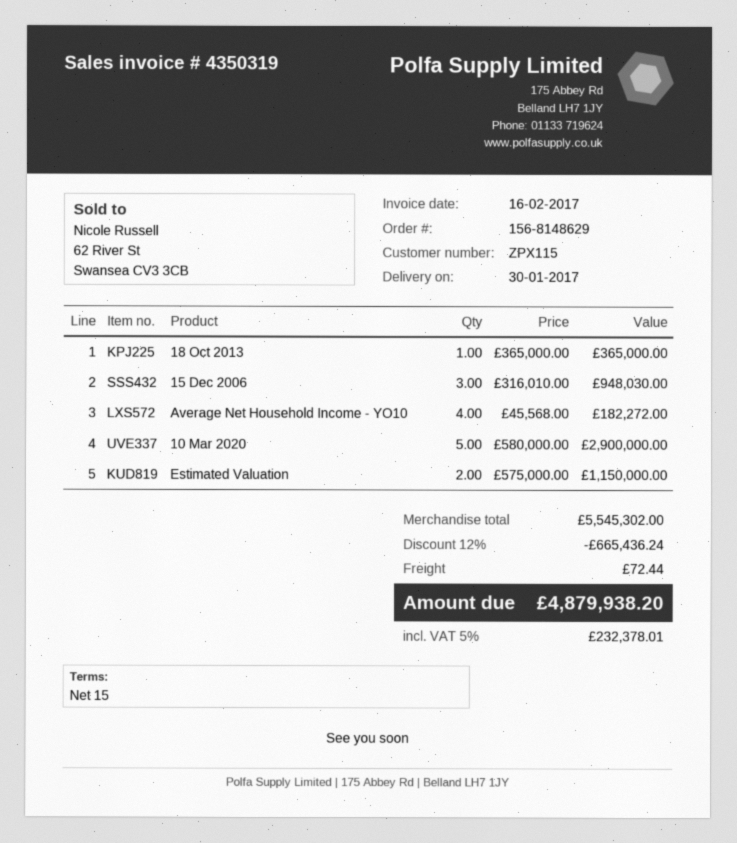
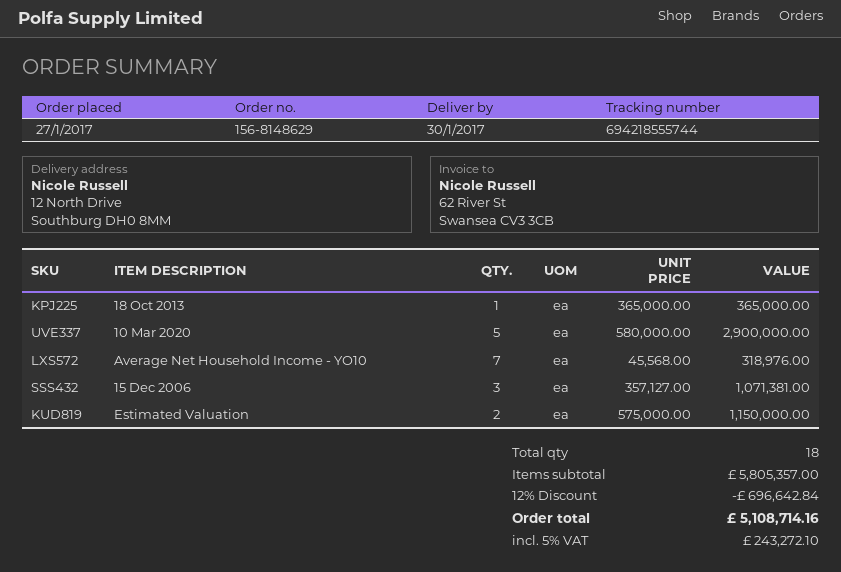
15 Dec 2006: 3 x 316010.00 = 948030.00 -> 3 x 357127.00 = 1071381.00
Average Net Household Income - YO10: 4 x 45568.00 = 182272.00 -> 7 x 45568.00 = 318976.00
subtotal: 5545302.00 -> 5805357.00
discount: 12% = 665436.24 -> 12% = 696642.84
shipping: 72.44 -> none
tax: 5% = 232378.01 -> 5% = 243272.10
total: 4879938.20 -> 5108714.16

